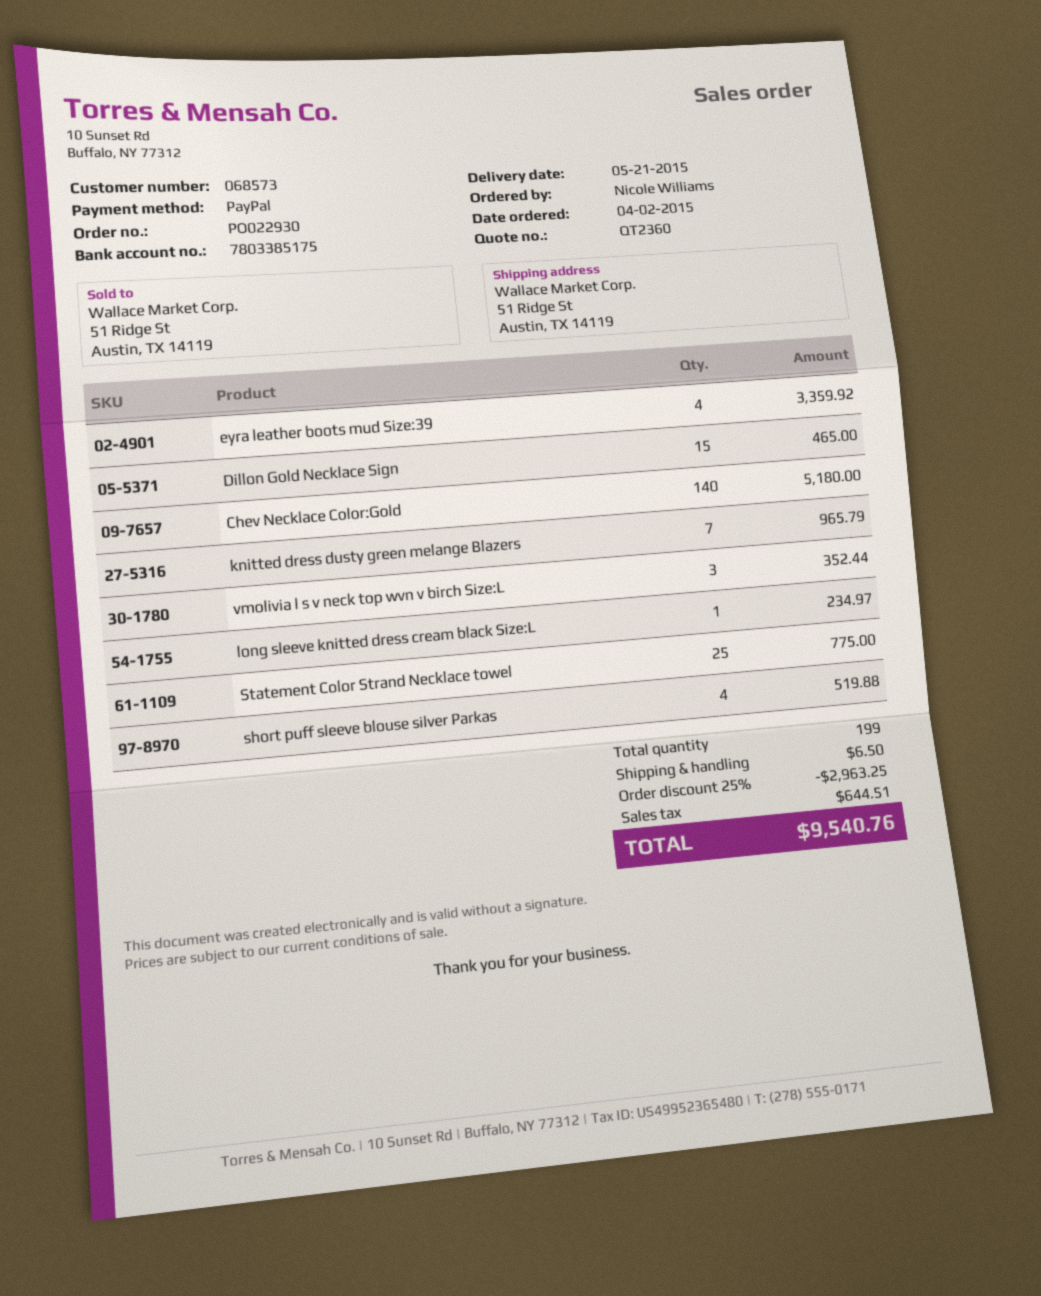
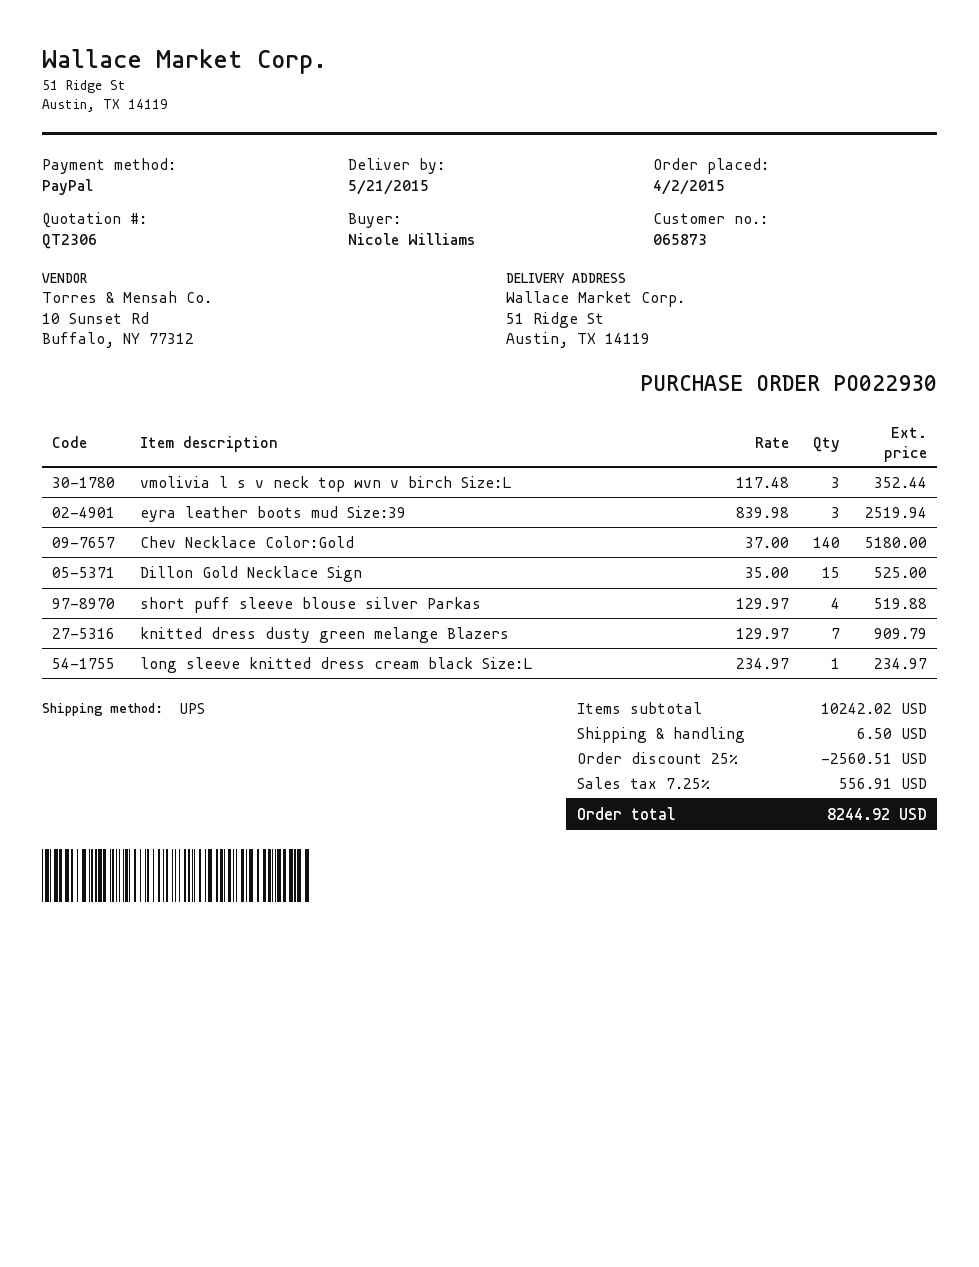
quote number: QT2360 -> QT2306
customer number: 068573 -> 065873
eyra leather boots mud Size:39: 4 for 3359.92 -> 3 for 2519.94
Dillon Gold Necklace Sign: 15 for 465.00 -> 15 for 525.00
knitted dress dusty green melange Blazers: 7 for 965.79 -> 7 for 909.79
Statement Color Strand Necklace towel: 25 for 775.00 -> none
discount: 25% = 2963.25 -> 25% = 2560.51
tax: 644.51 -> 556.91
total: 9540.76 -> 8244.92

